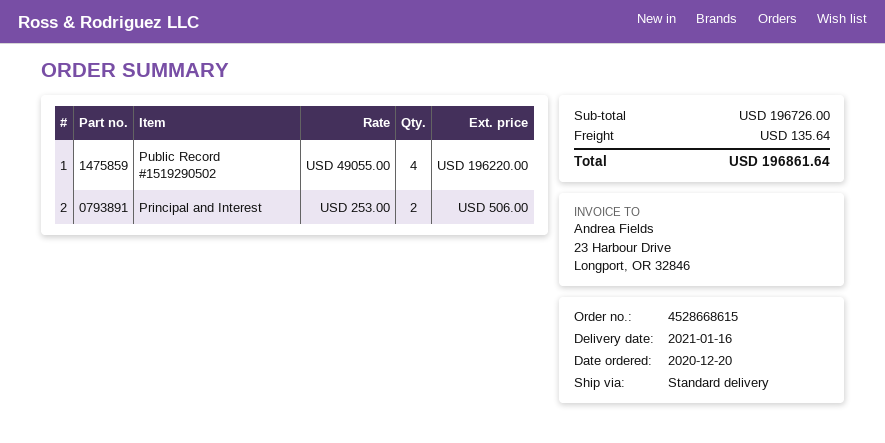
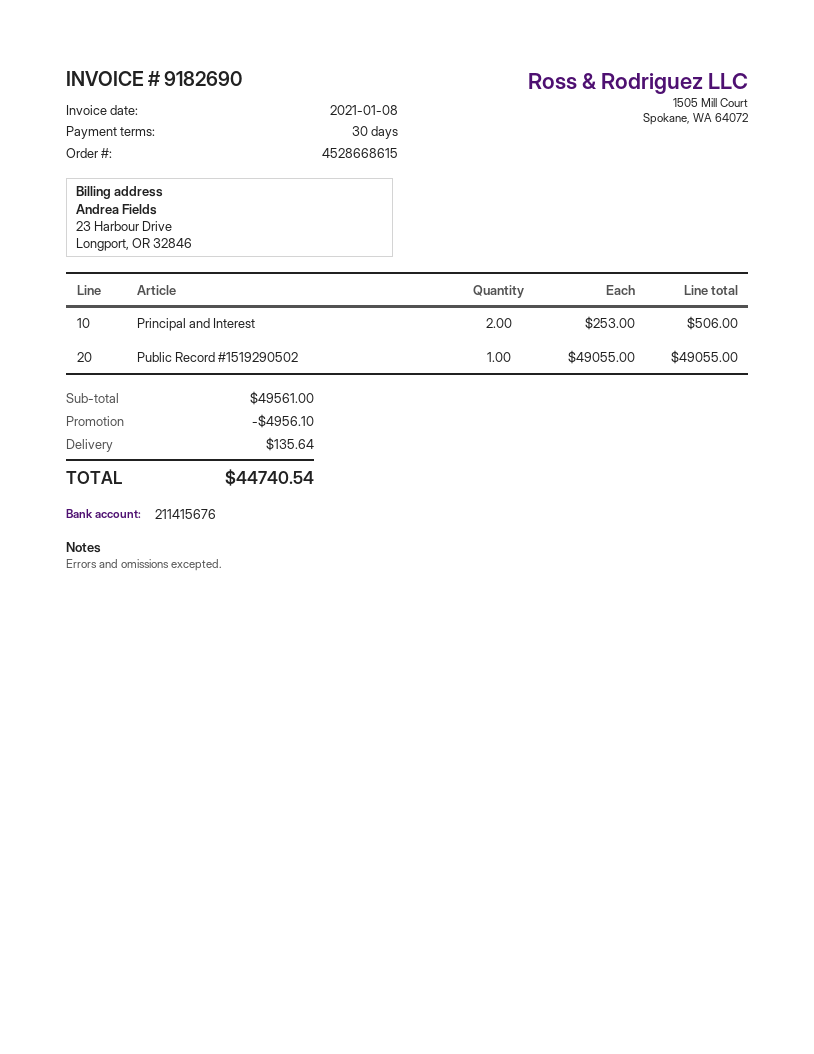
Public Record #1519290502: 4 x 49055.00 = 196220.00 -> 1 x 49055.00 = 49055.00
subtotal: 196726.00 -> 49561.00
discount: none -> 4956.10
total: 196861.64 -> 44740.54

